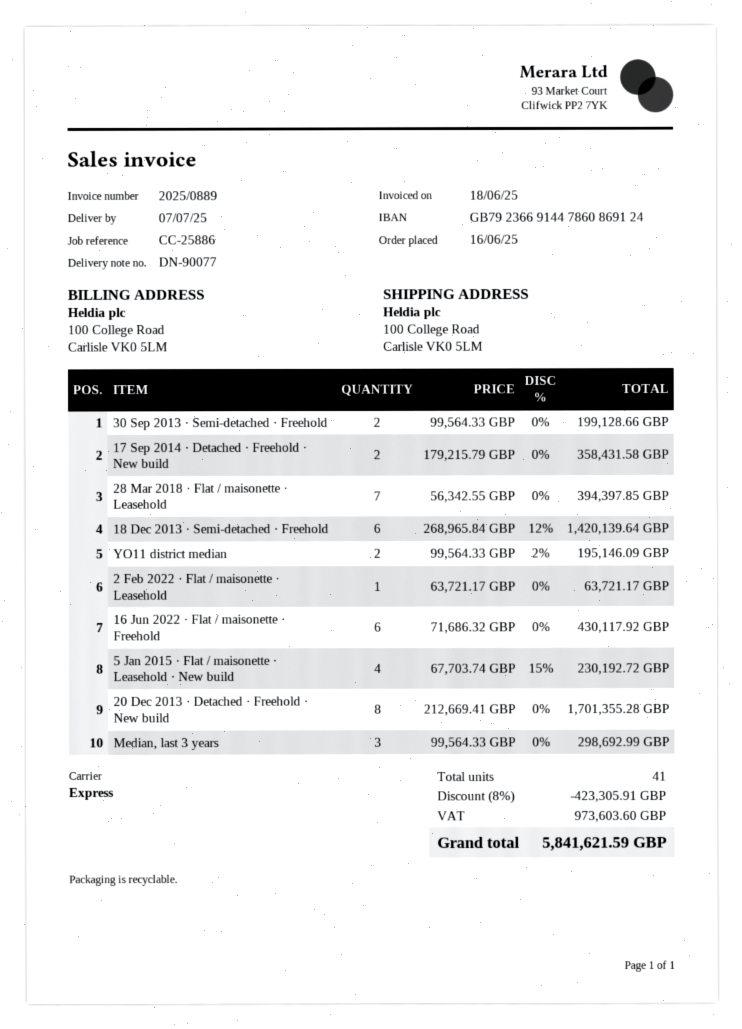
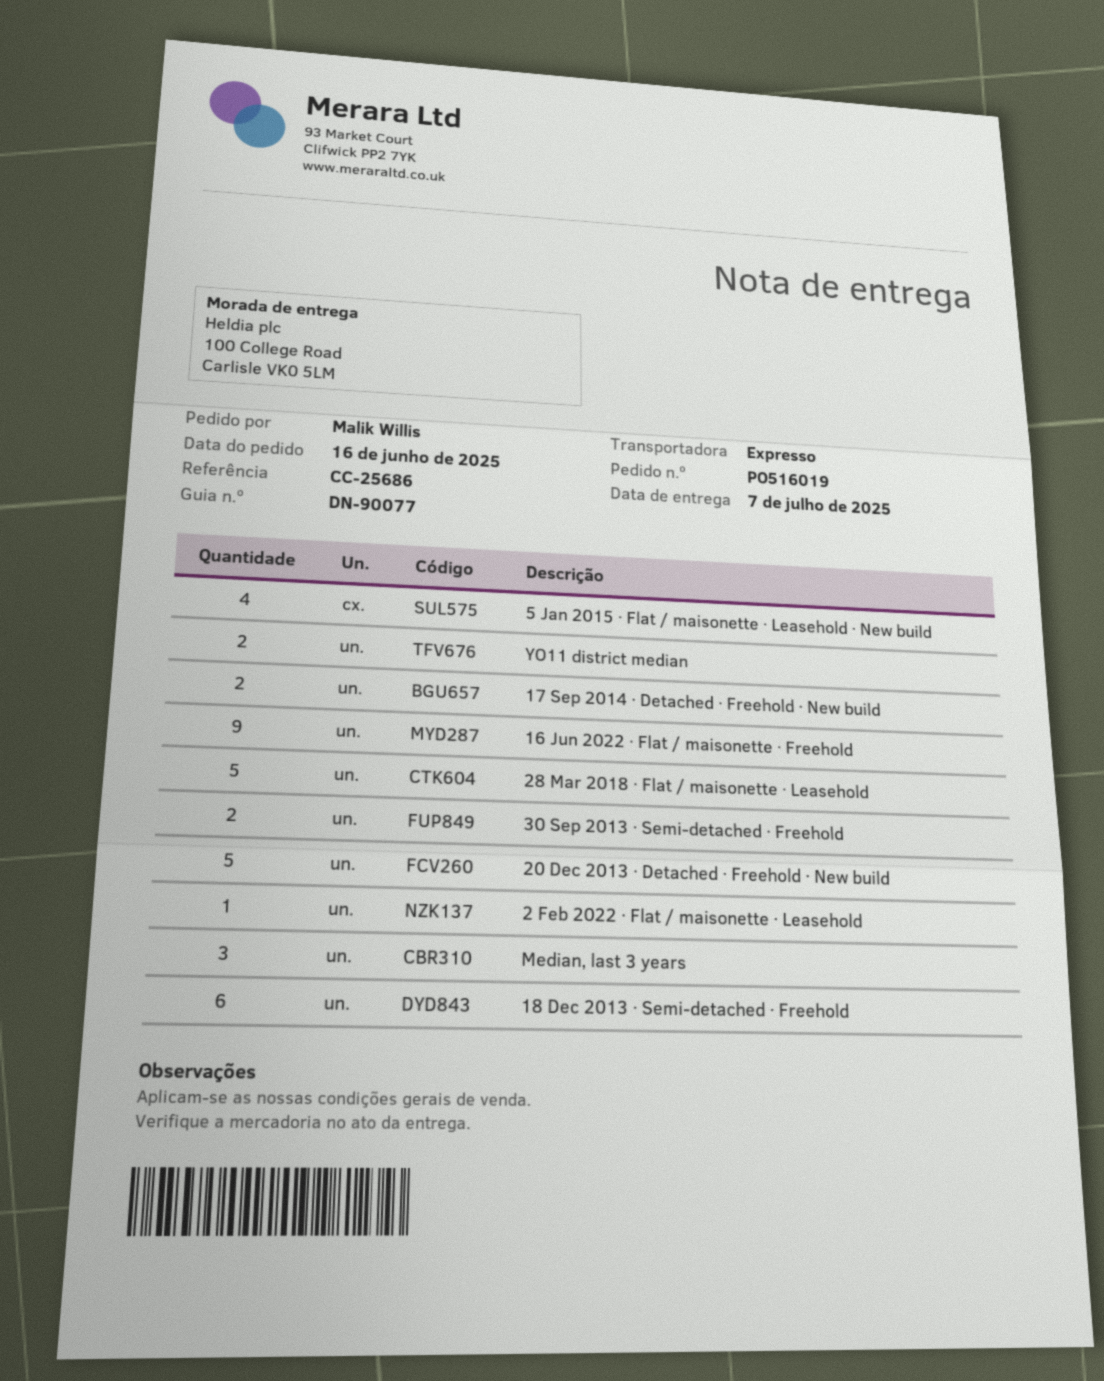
reference: CC-25886 -> CC-25686
28 Mar 2018 · Flat / maisonette · Leasehold: 7 -> 5
16 Jun 2022 · Flat / maisonette · Freehold: 6 -> 9
20 Dec 2013 · Detached · Freehold · New build: 8 -> 5

